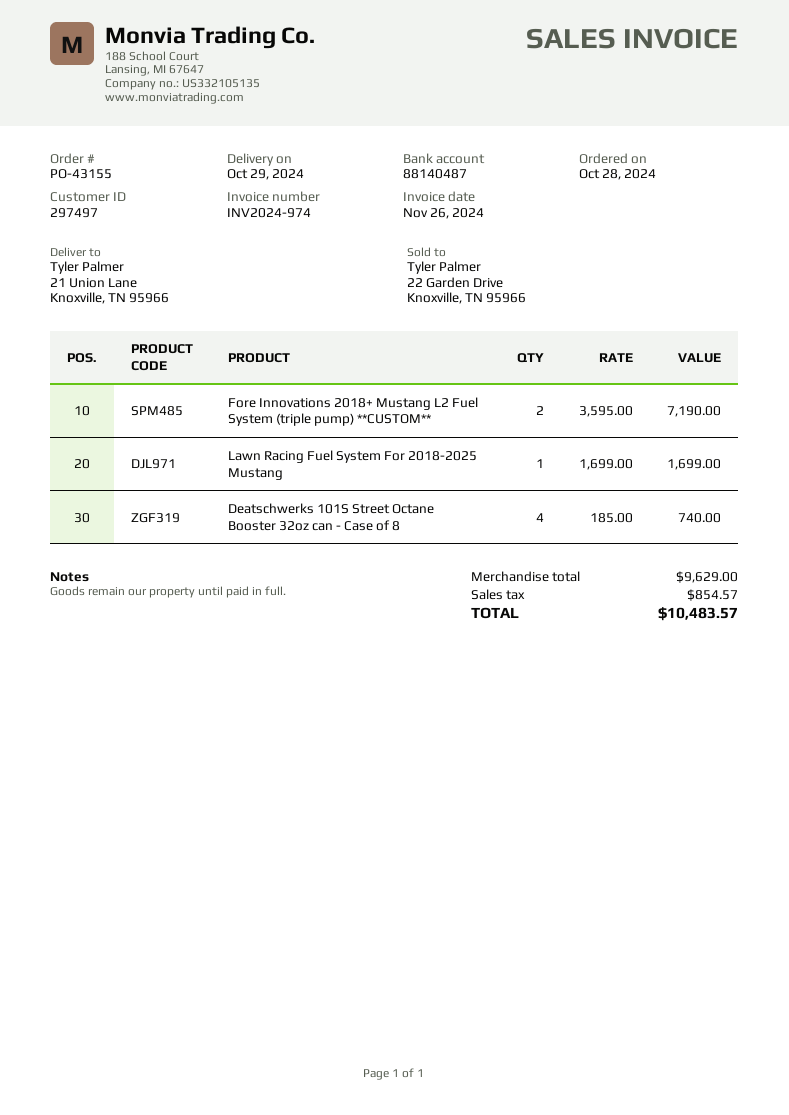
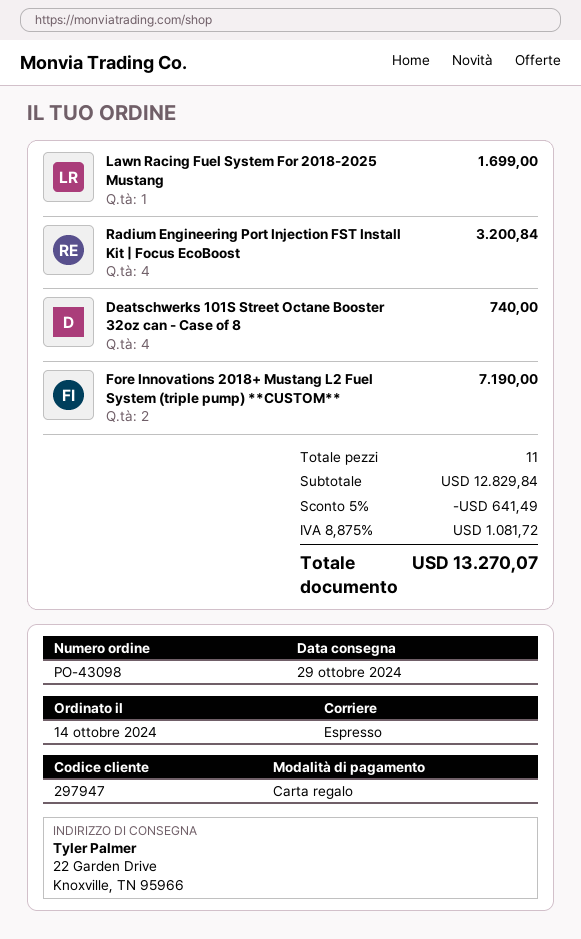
order number: PO-43155 -> PO-43098
order date: 2024-10-28 -> 2024-10-14
customer number: 297497 -> 297947
ship to: 21 Union Lane, Knoxville, TN 95966 -> 22 Garden Drive, Knoxville, TN 95966
Radium Engineering Port Injection FST Install Kit | Focus EcoBoost: none -> 4 for 3200.84
subtotal: 9629.00 -> 12829.84
discount: none -> 5% = 641.49
tax: 854.57 -> 1081.72
total: 10483.57 -> 13270.07

